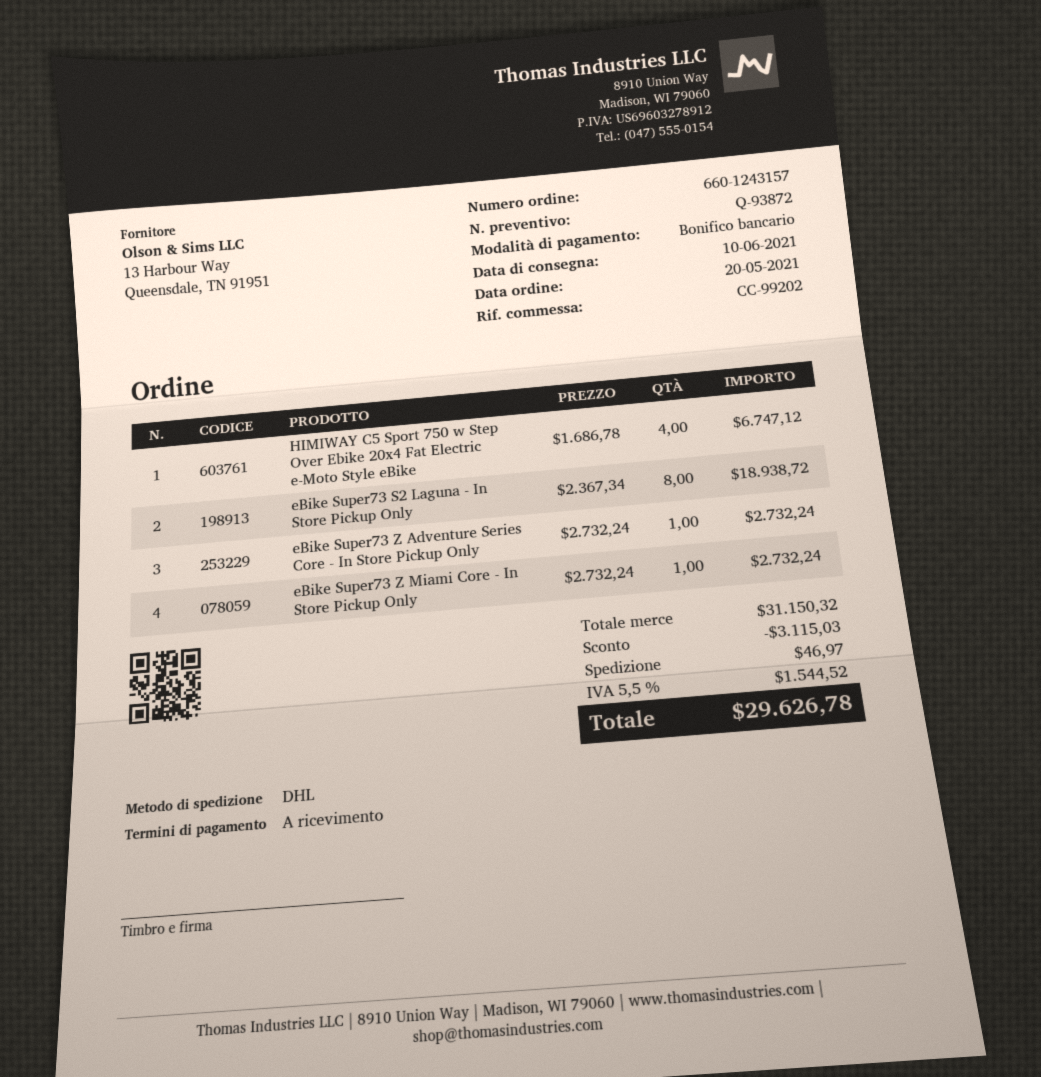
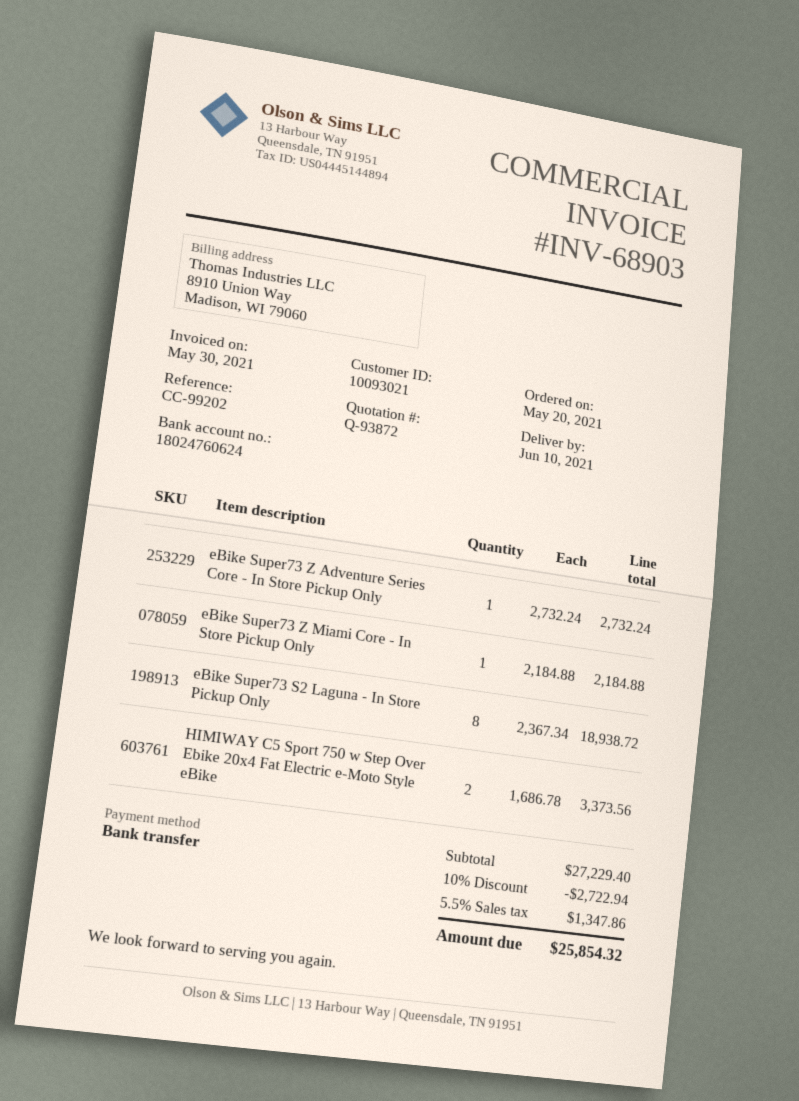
HIMIWAY C5 Sport 750 w Step Over Ebike 20x4 Fat Electric e-Moto Style eBike: 4 x 1686.78 = 6747.12 -> 2 x 1686.78 = 3373.56
eBike Super73 Z Miami Core - In Store Pickup Only: 1 x 2732.24 = 2732.24 -> 1 x 2184.88 = 2184.88
subtotal: 31150.32 -> 27229.40
discount: 3115.03 -> 2722.94
shipping: 46.97 -> none
tax: 5.5% = 1544.52 -> 5.5% = 1347.86
total: 29626.78 -> 25854.32

